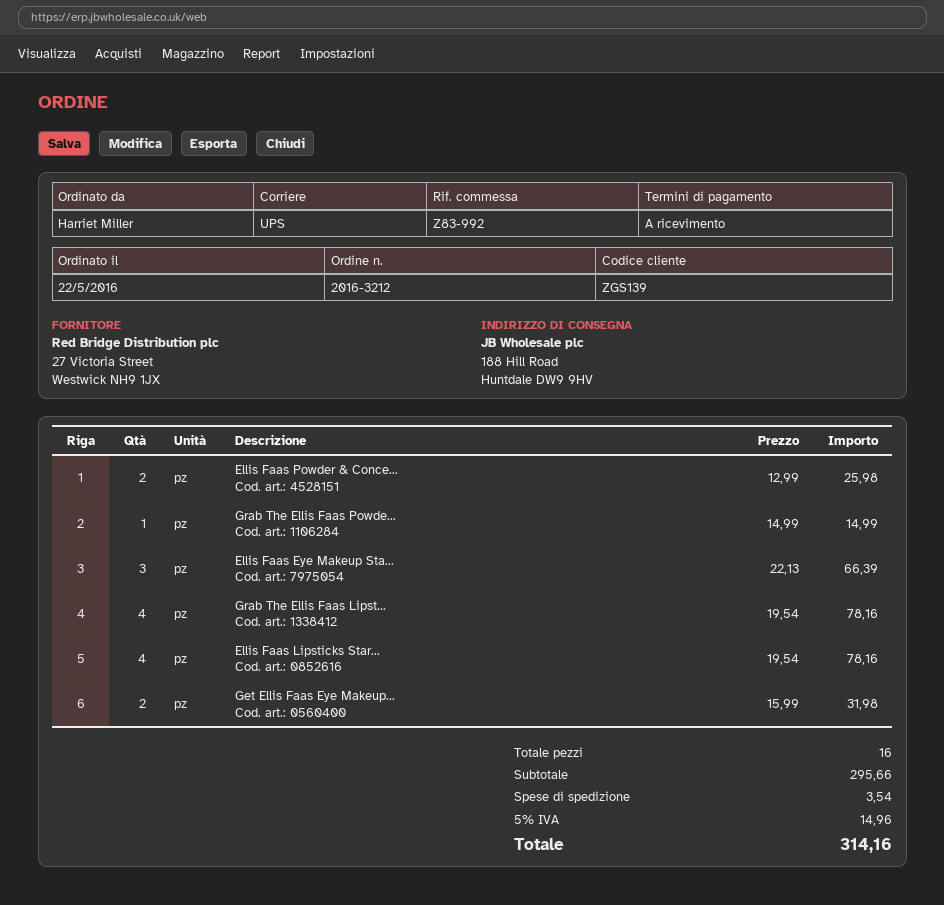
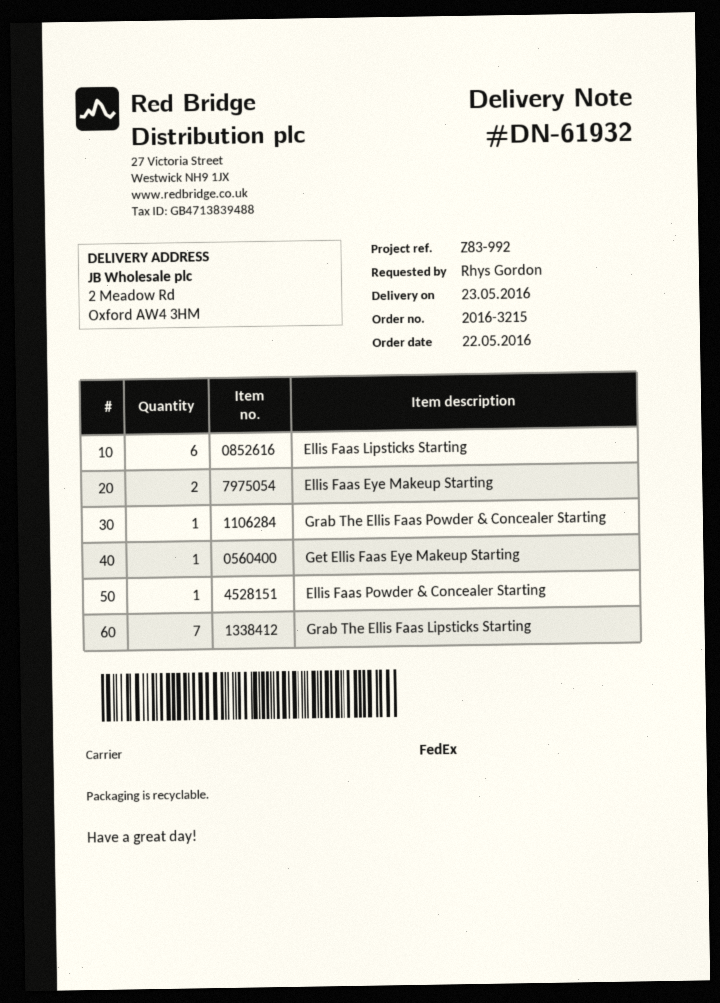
order number: 2016-3212 -> 2016-3215
ordered by: Harriet Miller -> Rhys Gordon
shipping method: UPS -> FedEx
ship to: 188 Hill Road, Huntdale DW9 9HV -> 2 Meadow Rd, Oxford AW4 3HM
Ellis Faas Powder & Conce...: 2 -> 1
Ellis Faas Eye Makeup Sta...: 3 -> 2
Grab The Ellis Faas Lipst...: 4 -> 7
Ellis Faas Lipsticks Star...: 4 -> 6
Get Ellis Faas Eye Makeup...: 2 -> 1

